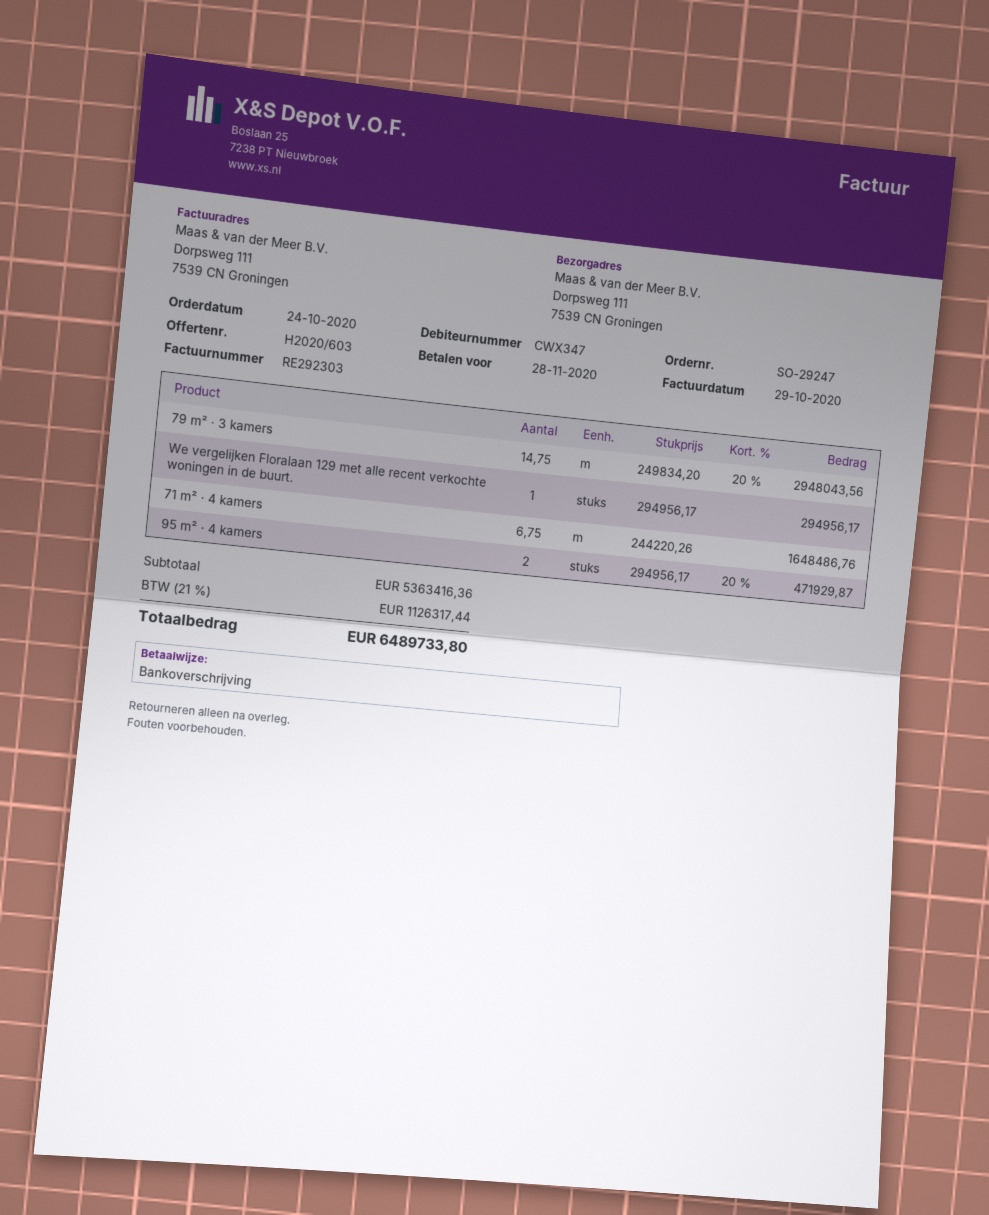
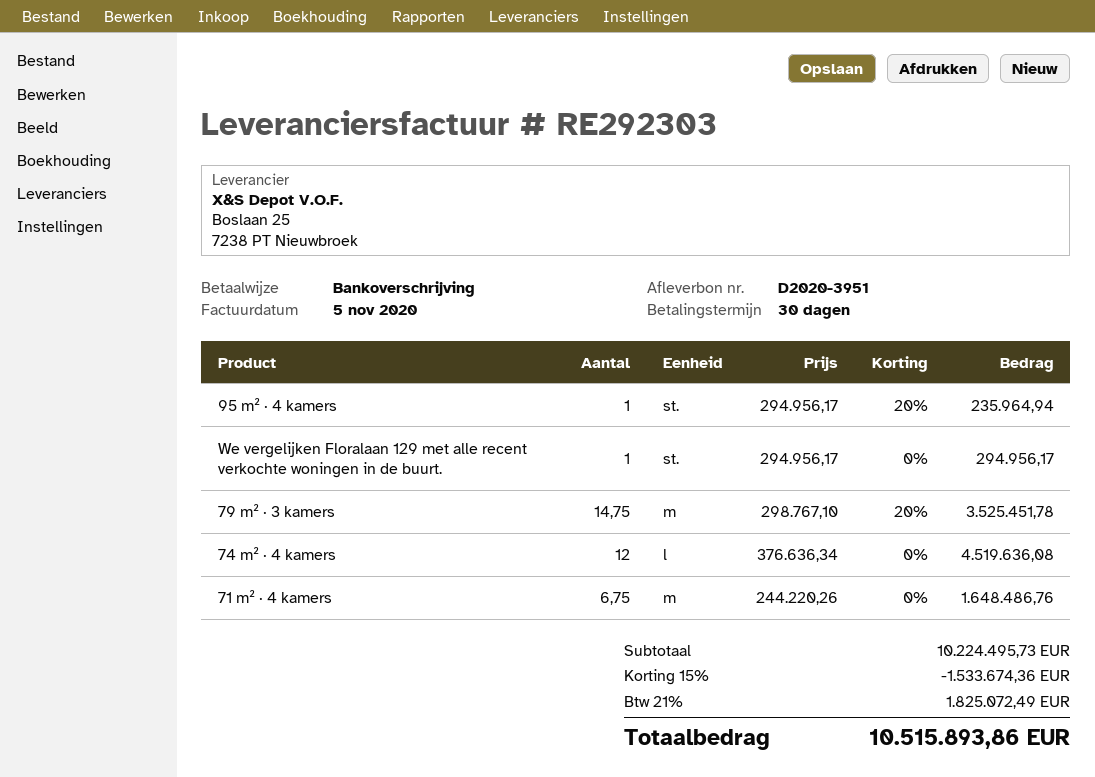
invoice date: 2020-10-29 -> 2020-11-05
79 m² · 3 kamers: 14.75 x 249834.20 - 20% = 2948043.56 -> 14.75 x 298767.10 - 20% = 3525451.78
95 m² · 4 kamers: 2 x 294956.17 - 20% = 471929.87 -> 1 x 294956.17 - 20% = 235964.94
74 m² · 4 kamers: none -> 12 x 376636.34 = 4519636.08
subtotal: 5363416.36 -> 10224495.73
discount: none -> 15% = 1533674.36
tax: 21% = 1126317.44 -> 21% = 1825072.49
total: 6489733.80 -> 10515893.86

